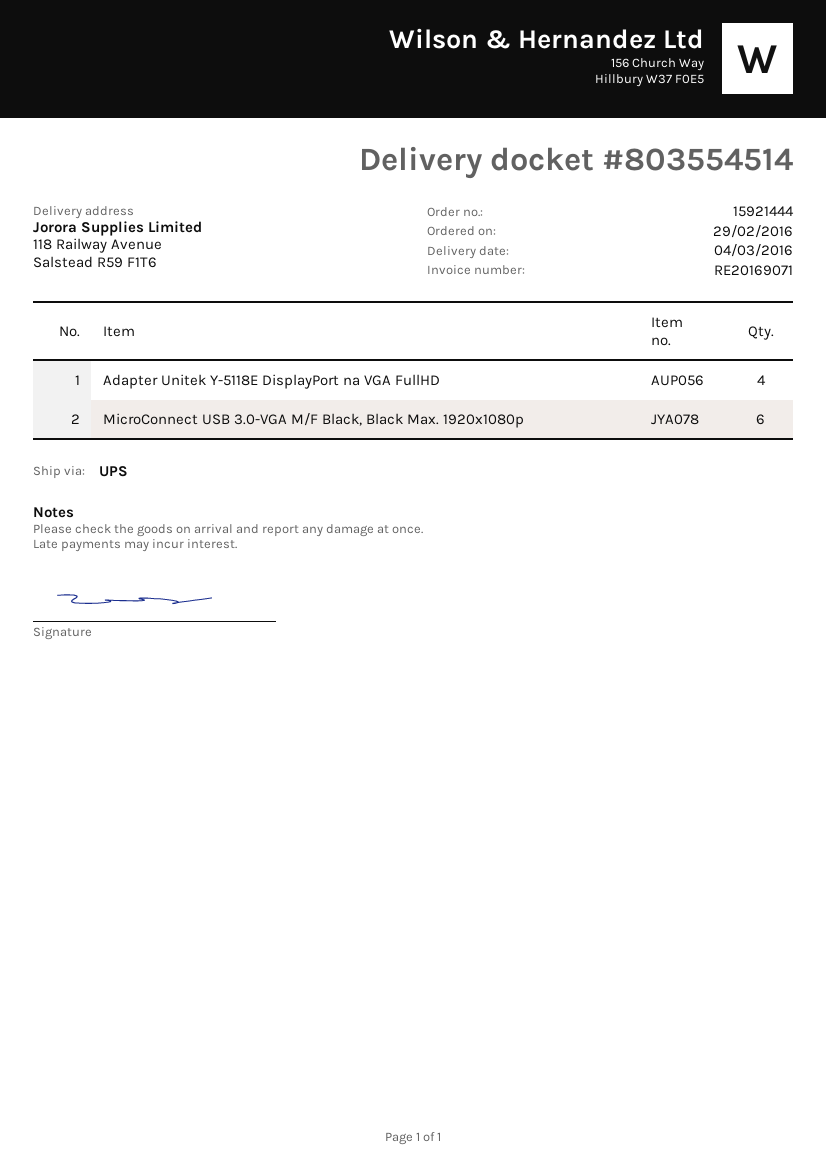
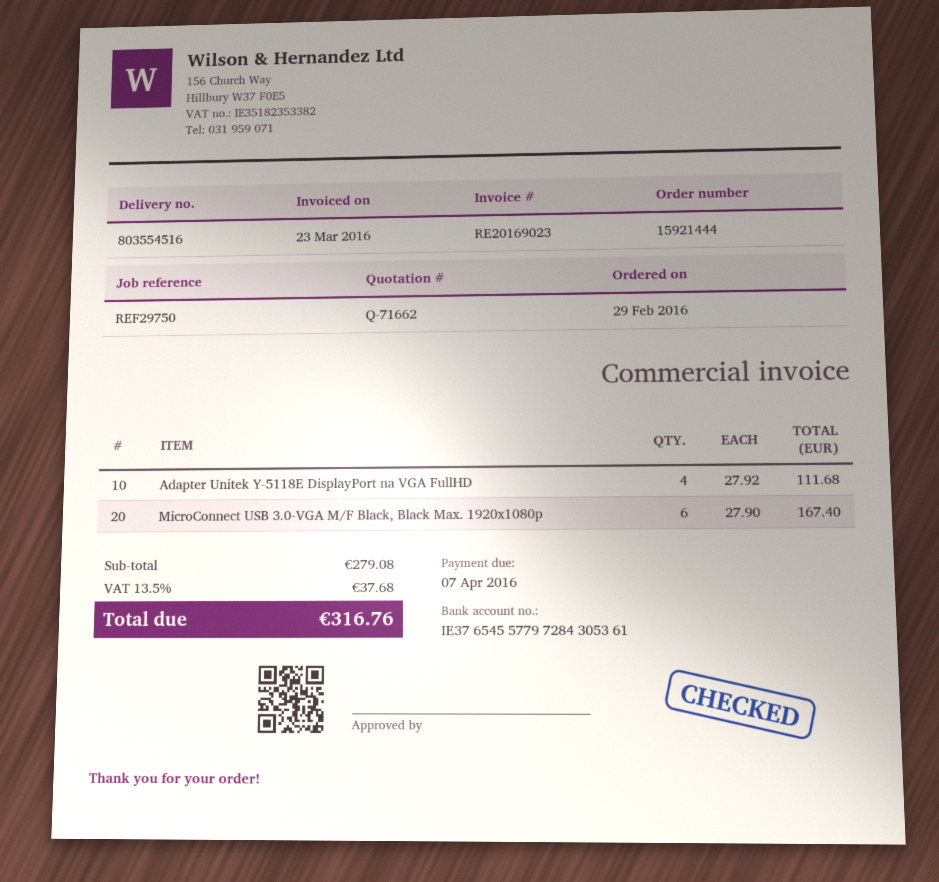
delivery note number: 803554514 -> 803554516
invoice number: RE20169071 -> RE20169023

